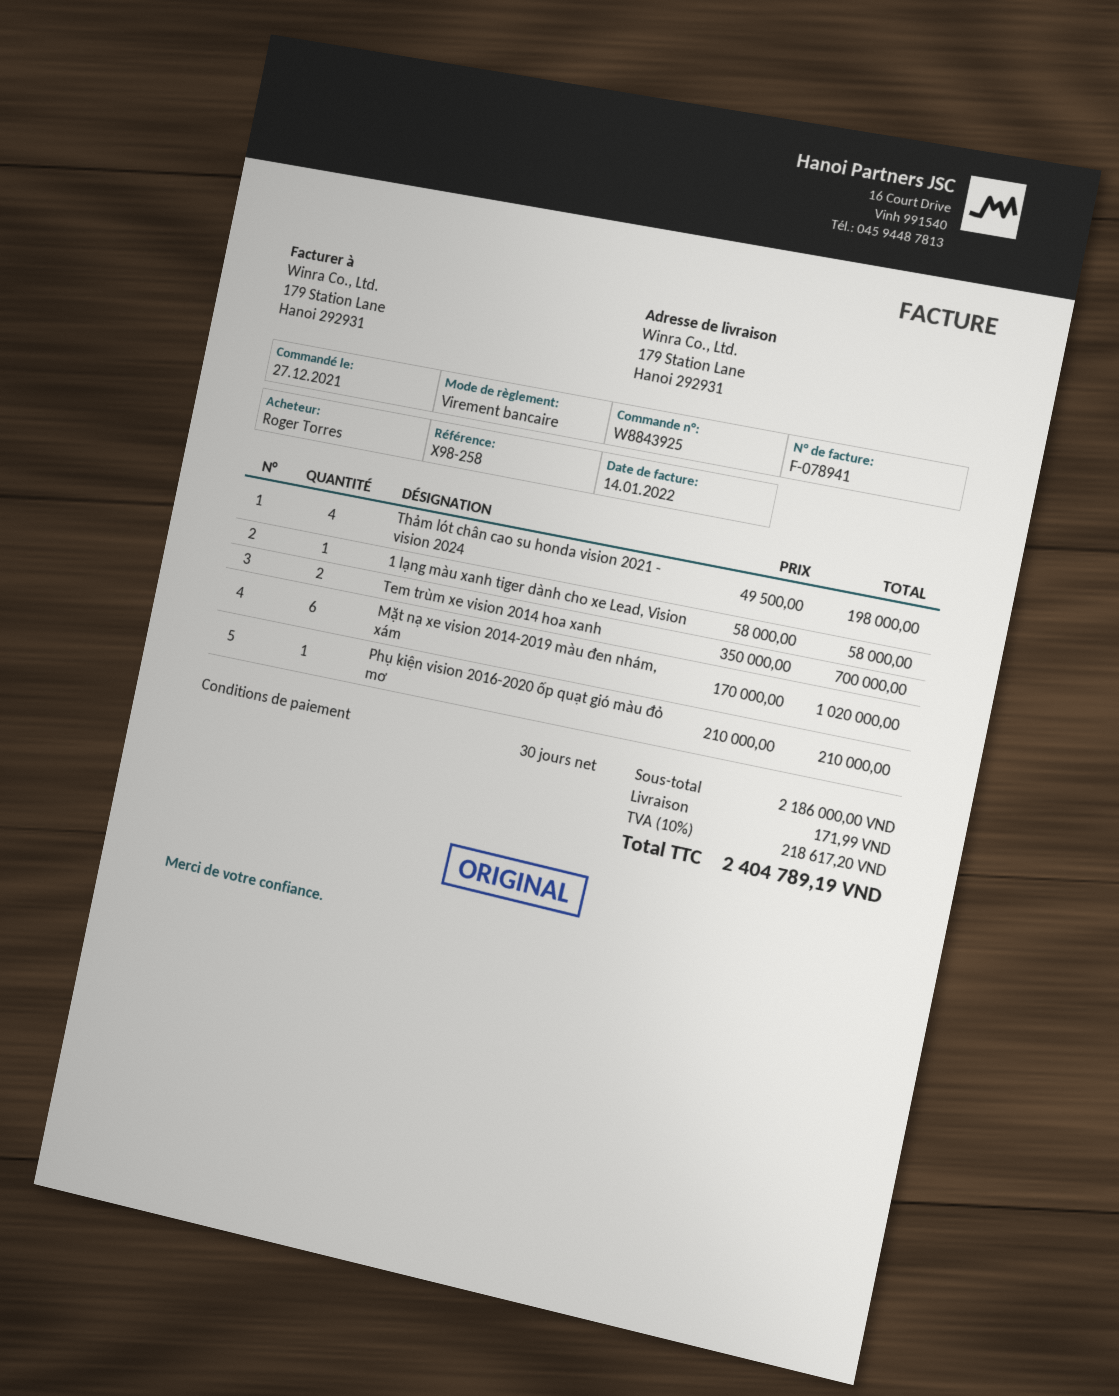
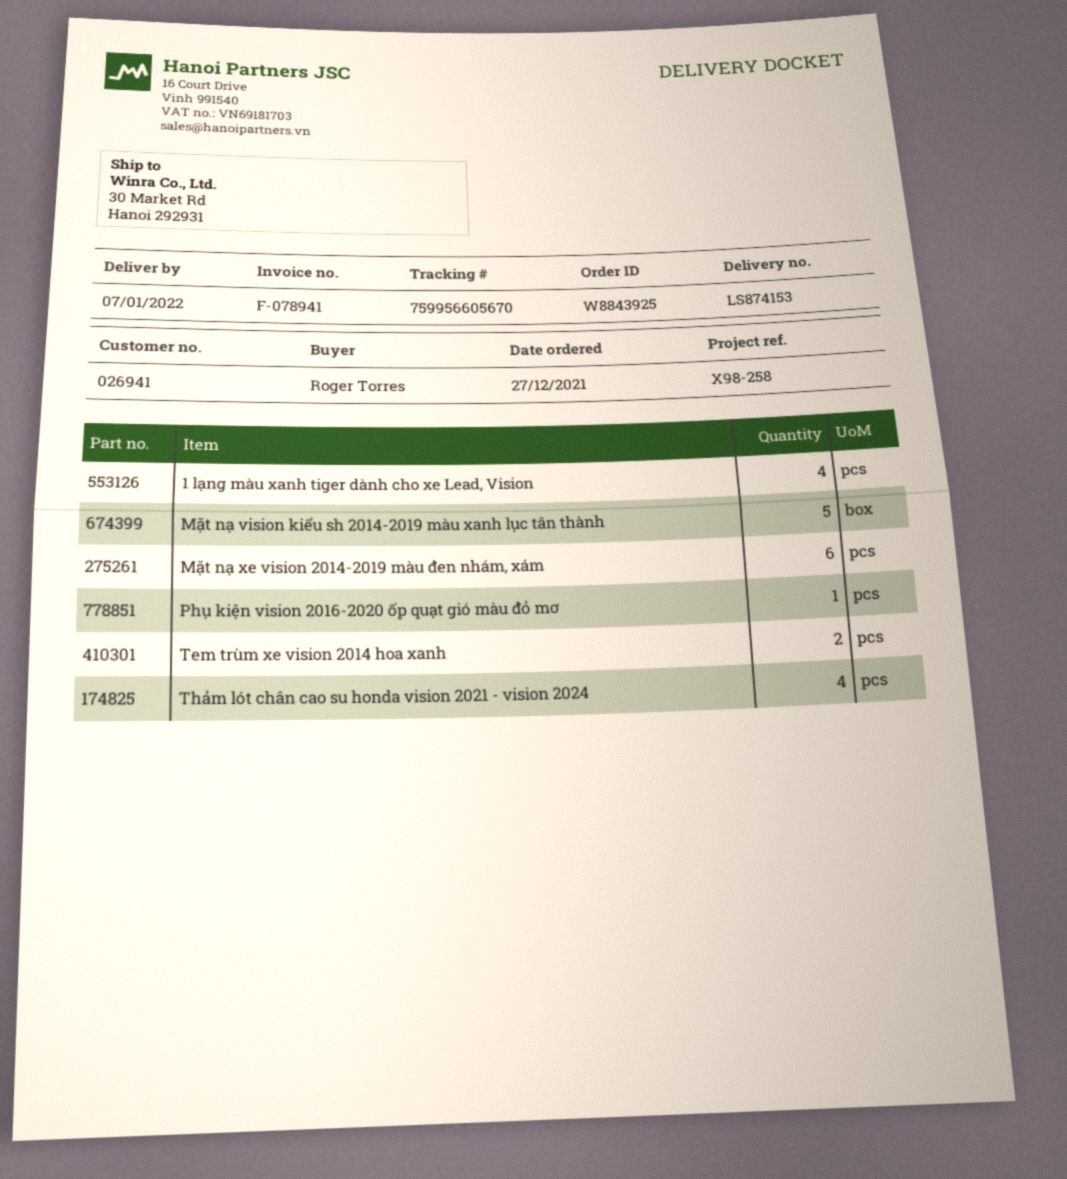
ship to: 179 Station Lane, Hanoi 292931 -> 30 Market Rd, Hanoi 292931
1 lạng màu xanh tiger dành cho xe Lead, Vision: 1 -> 4
Mặt nạ vision kiểu sh 2014-2019 màu xanh lục tân thành: none -> 5

